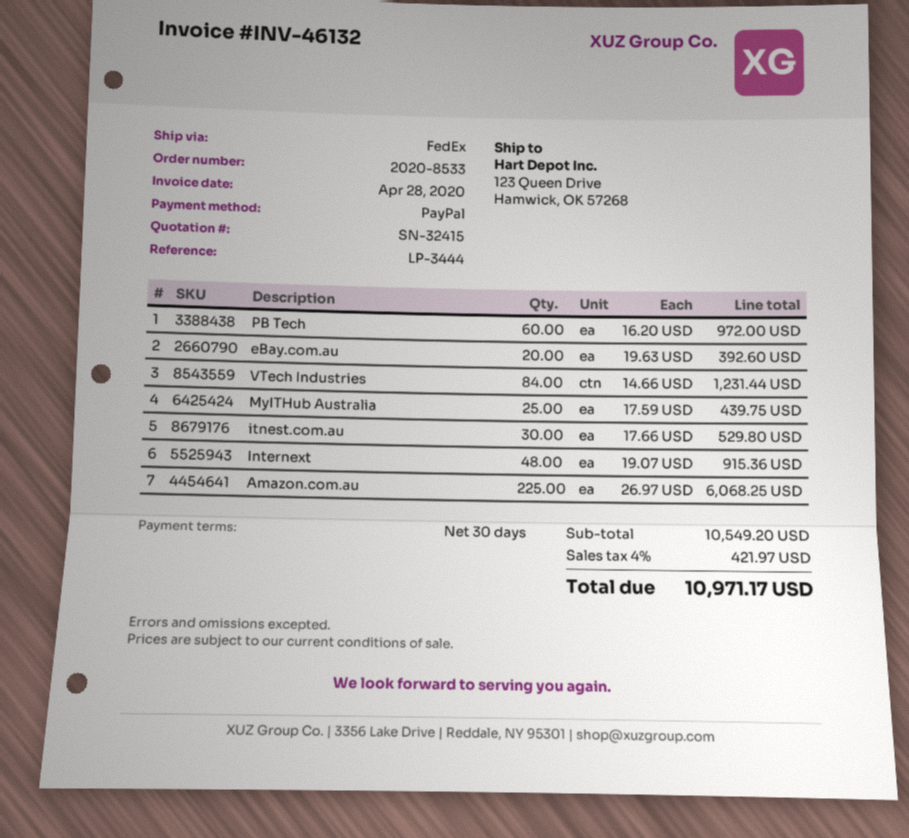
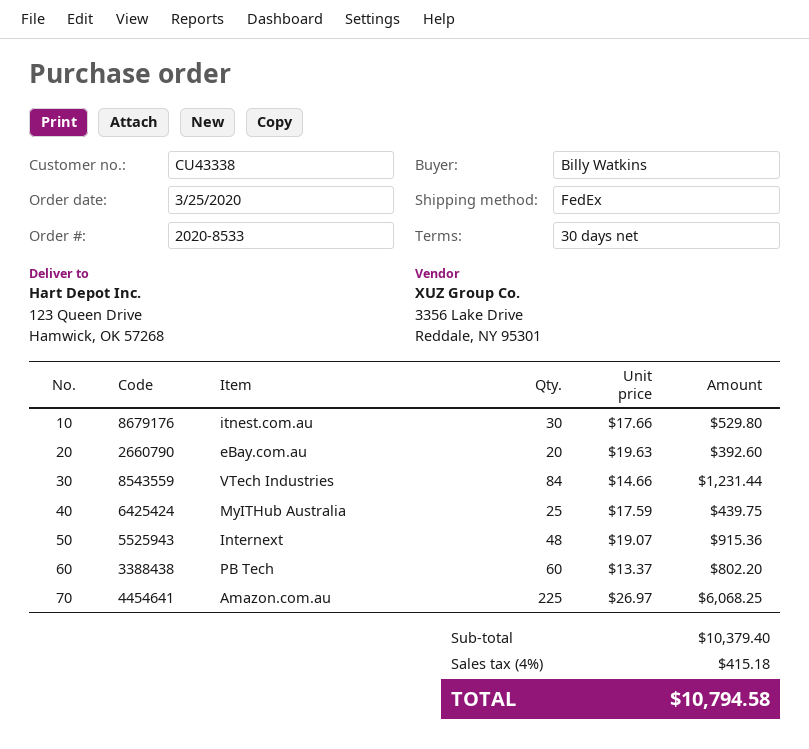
PB Tech: 60 x 16.20 = 972.00 -> 60 x 13.37 = 802.20
subtotal: 10549.20 -> 10379.40
tax: 4% = 421.97 -> 4% = 415.18
total: 10971.17 -> 10794.58

